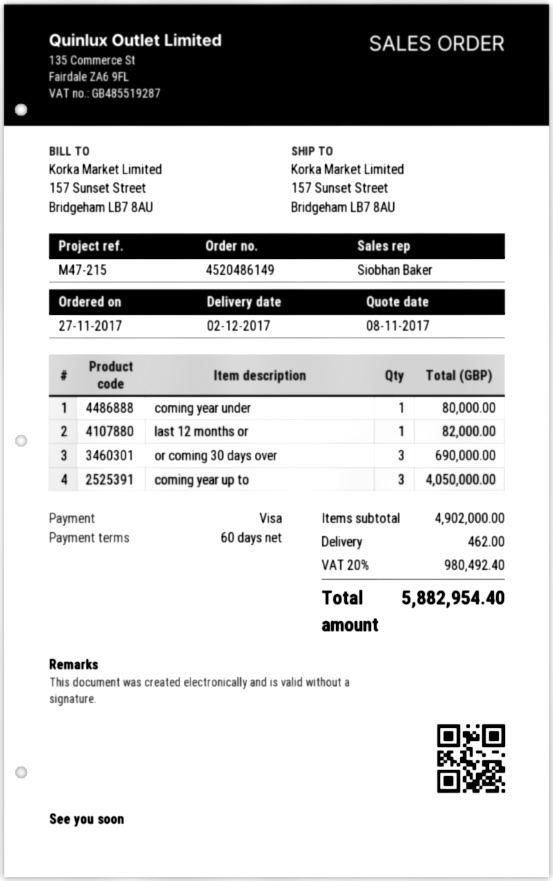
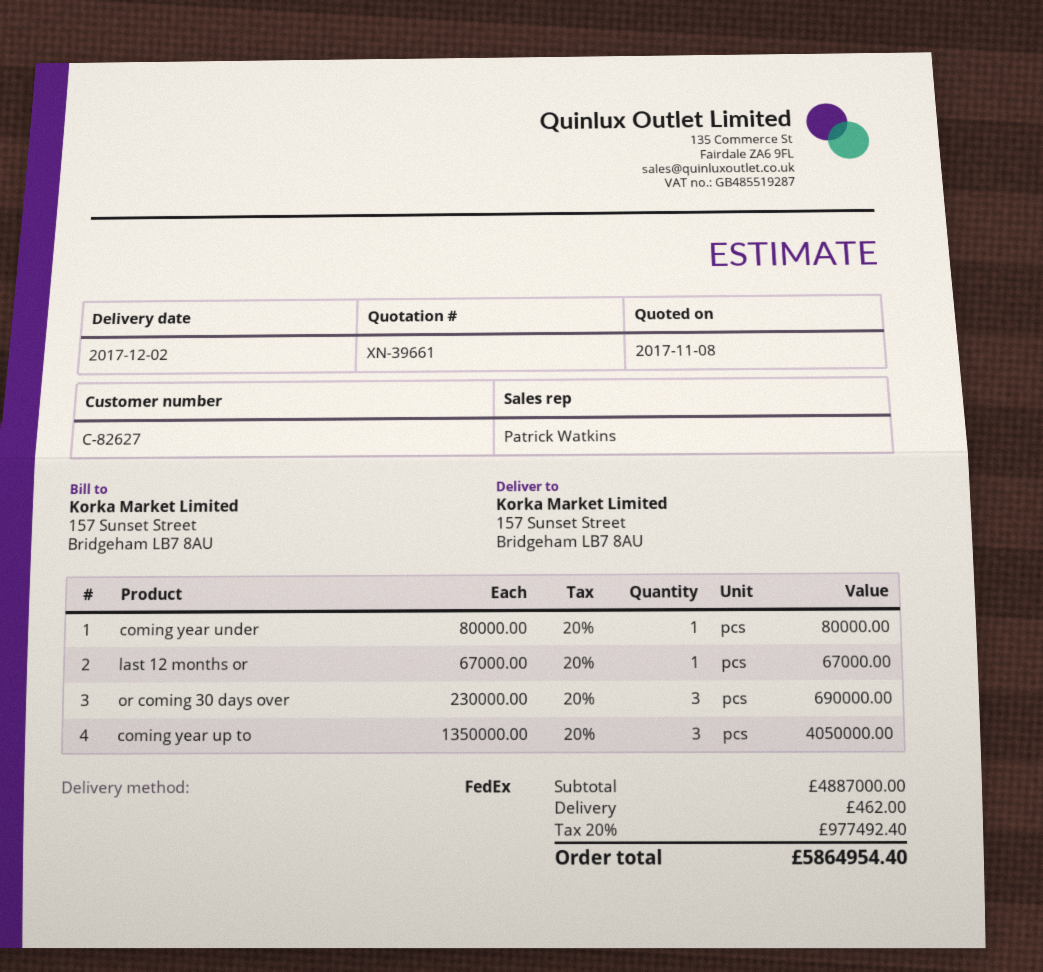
sales rep: Siobhan Baker -> Patrick Watkins
last 12 months or: 1 for 82000.00 -> 1 for 67000.00
subtotal: 4902000.00 -> 4887000.00
tax: 20% = 980492.40 -> 20% = 977492.40
total: 5882954.40 -> 5864954.40

